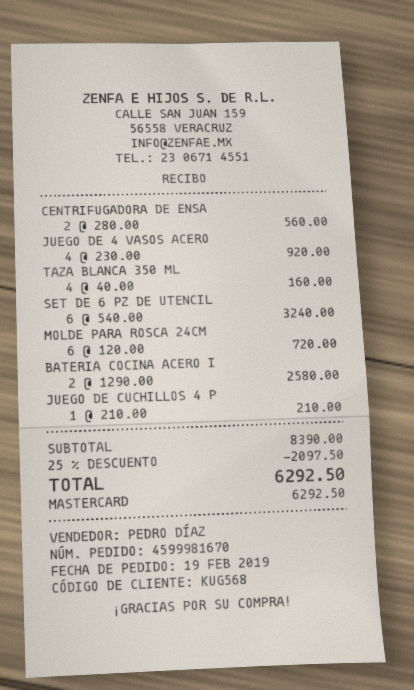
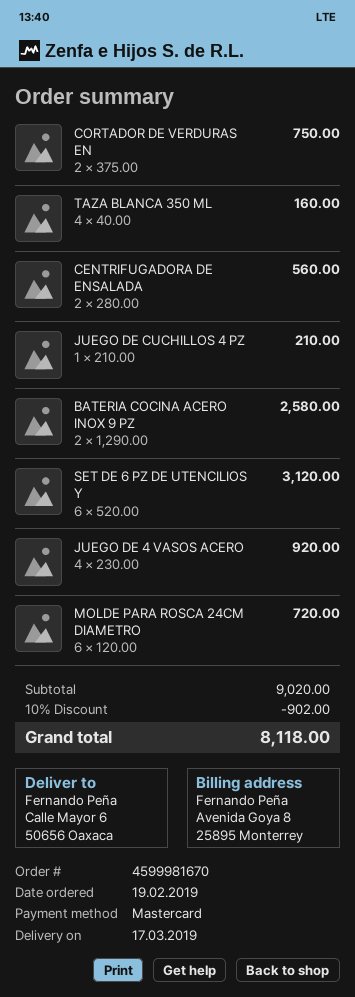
SET DE 6 PZ DE UTENCIL: 6 x 540.00 = 3240.00 -> 6 x 520.00 = 3120.00
CORTADOR DE VERDURAS EN: none -> 2 x 375.00 = 750.00
subtotal: 8390.00 -> 9020.00
discount: 25% = 2097.50 -> 10% = 902.00
total: 6292.50 -> 8118.00

